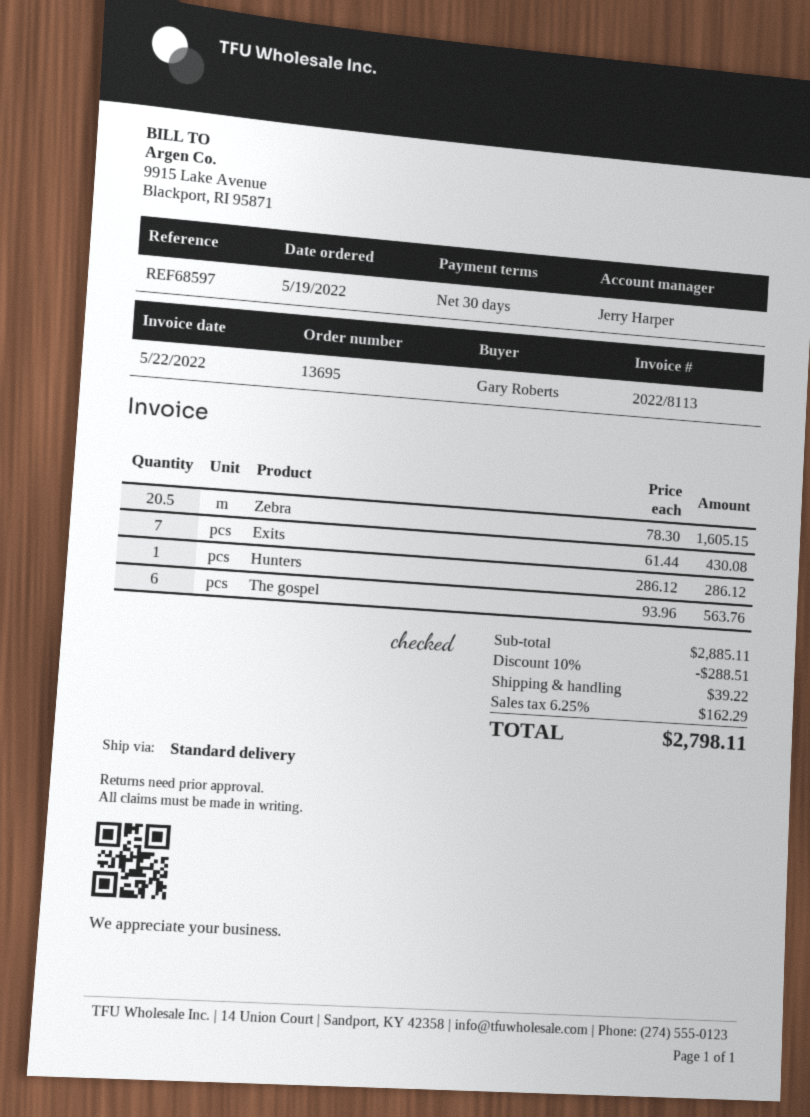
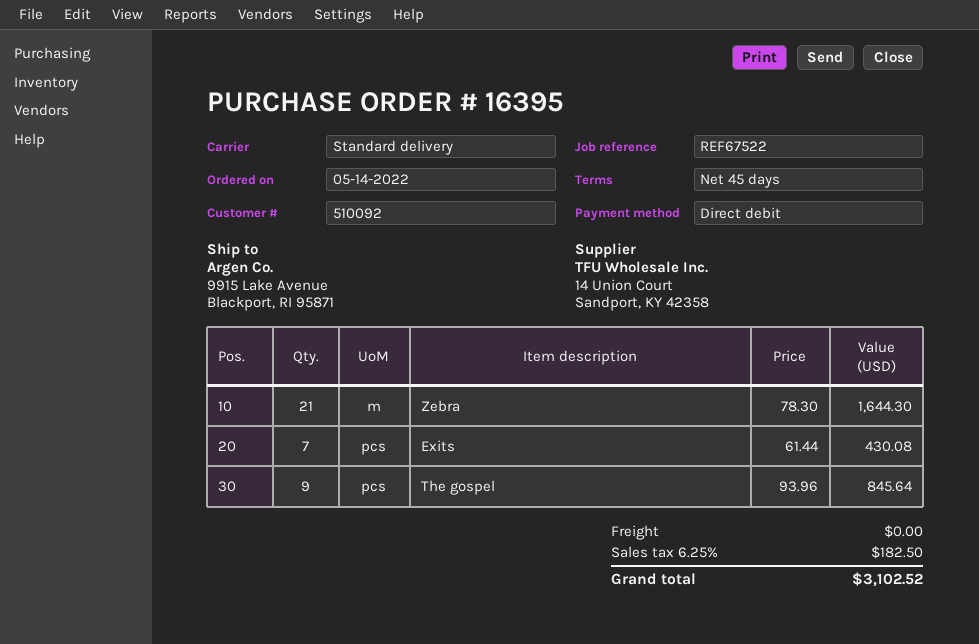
order number: 13695 -> 16395
order date: 2022-05-19 -> 2022-05-14
payment terms: 30 days -> 45 days
reference: REF68597 -> REF67522
Zebra: 20.5 x 78.30 = 1605.15 -> 21 x 78.30 = 1644.30
Hunters: 1 x 286.12 = 286.12 -> none
The gospel: 6 x 93.96 = 563.76 -> 9 x 93.96 = 845.64
discount: 10% = 288.51 -> none
shipping: 39.22 -> 0.00
tax: 6.25% = 162.29 -> 6.25% = 182.50
total: 2798.11 -> 3102.52

